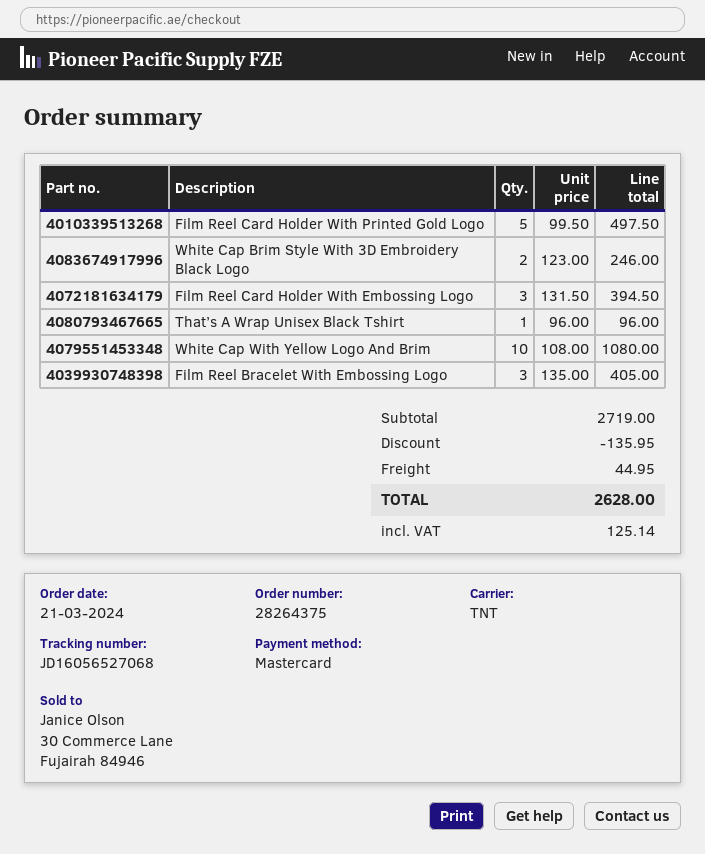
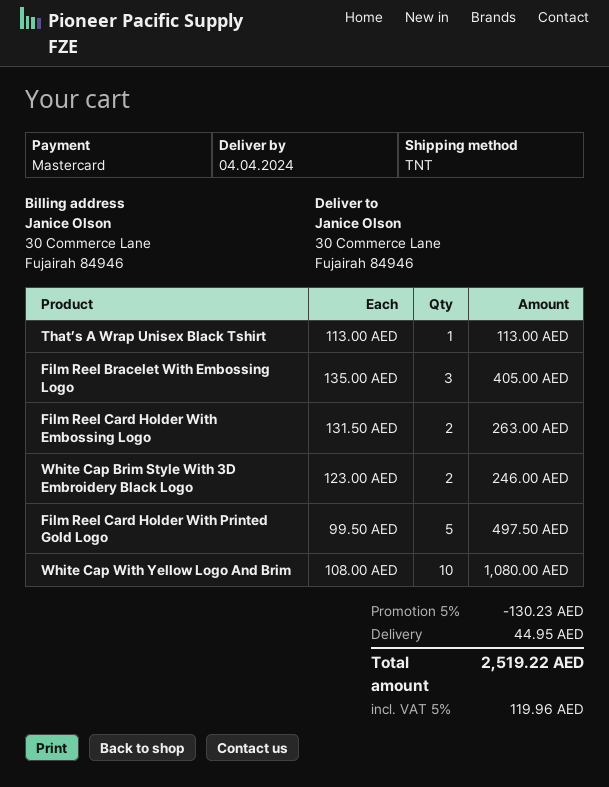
Film Reel Card Holder With Embossing Logo: 3 x 131.50 = 394.50 -> 2 x 131.50 = 263.00
That’s A Wrap Unisex Black Tshirt: 1 x 96.00 = 96.00 -> 1 x 113.00 = 113.00
discount: 135.95 -> 130.23
tax: 125.14 -> 119.96
total: 2628.00 -> 2519.22

